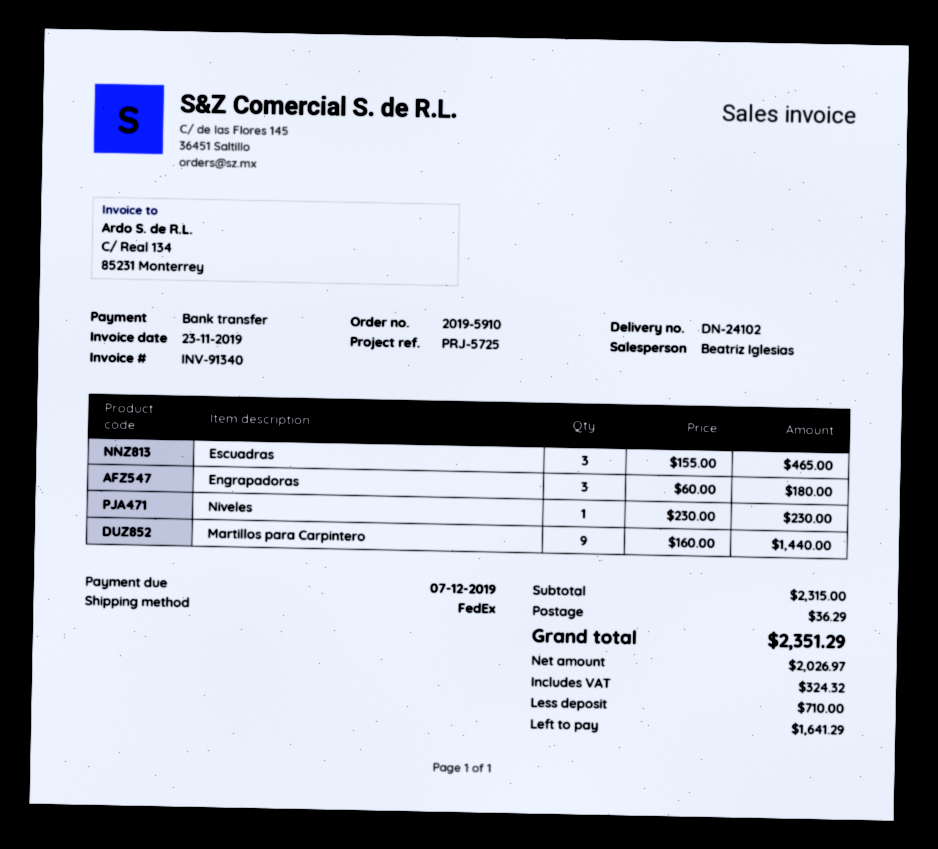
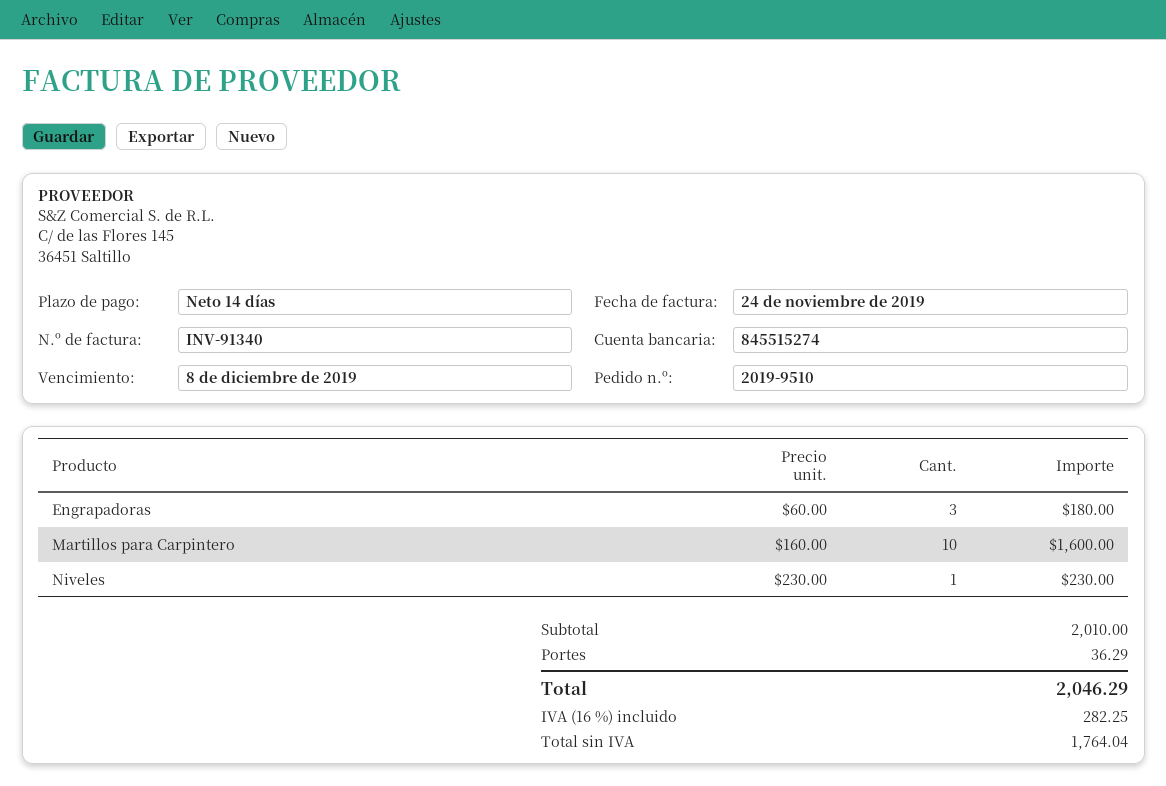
order number: 2019-5910 -> 2019-9510
invoice date: 2019-11-23 -> 2019-11-24
due date: 2019-12-07 -> 2019-12-08
Escuadras: 3 x 155.00 = 465.00 -> none
Martillos para Carpintero: 9 x 160.00 = 1440.00 -> 10 x 160.00 = 1600.00
subtotal: 2315.00 -> 2010.00
net: 2026.97 -> 1764.04
tax: 324.32 -> 282.25
total: 2351.29 -> 2046.29

